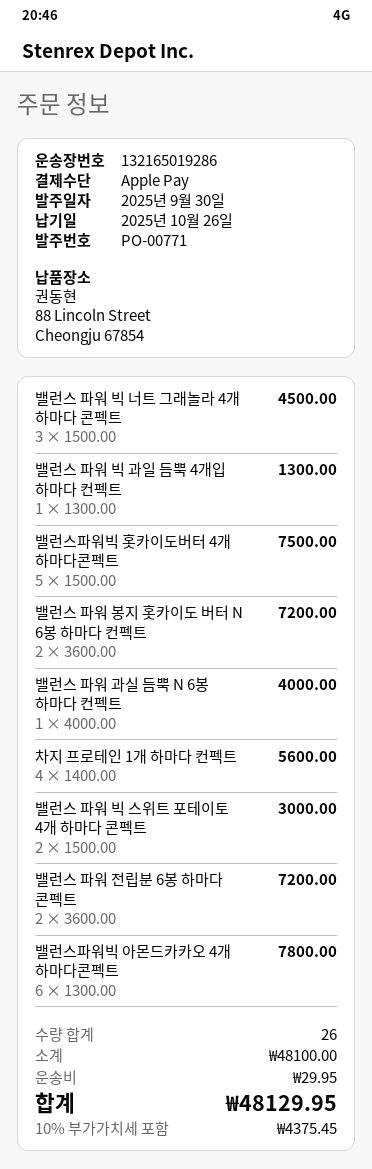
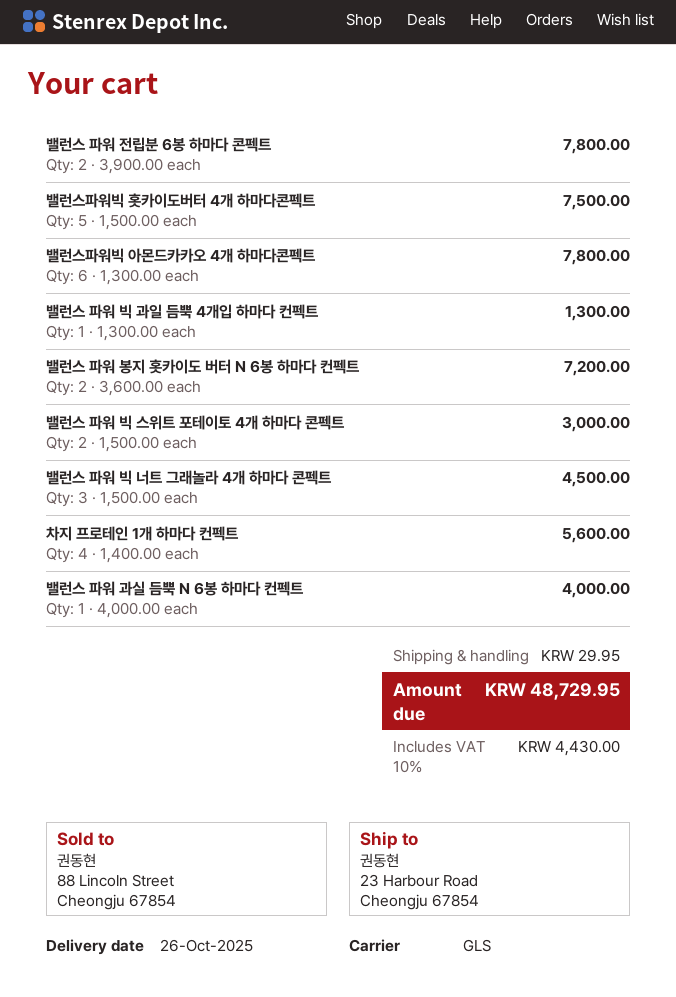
ship to: 88 Lincoln Street, Cheongju 67854 -> 23 Harbour Road, Cheongju 67854
밸런스 파워 전립분 6봉 하마다 콘펙트: 2 x 3600.00 = 7200.00 -> 2 x 3900.00 = 7800.00
tax: 10% = 4375.45 -> 10% = 4430.00
total: 48129.95 -> 48729.95

